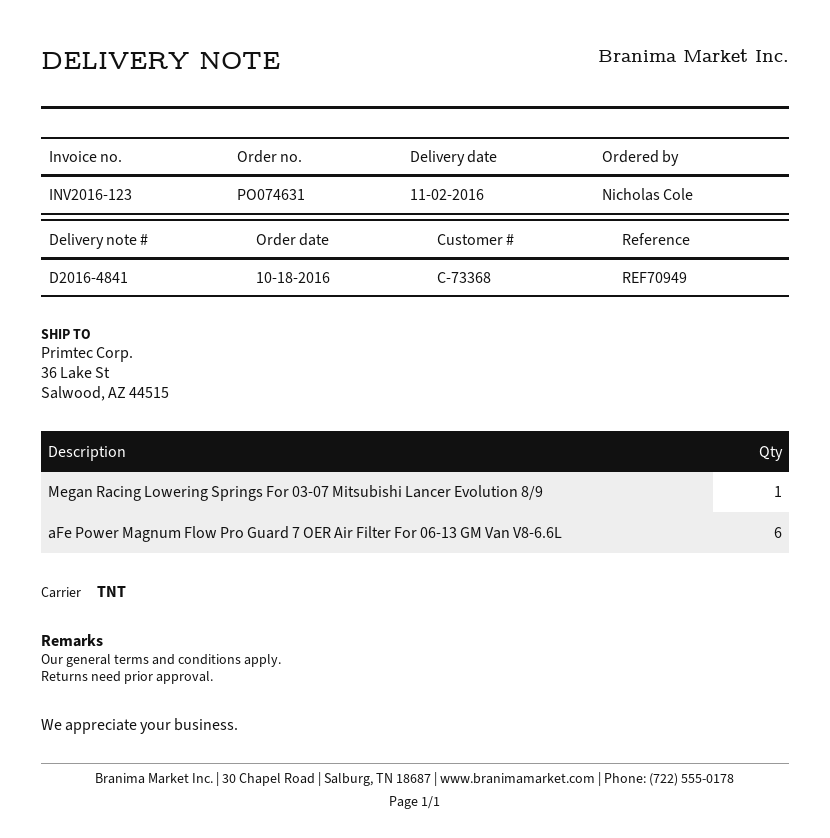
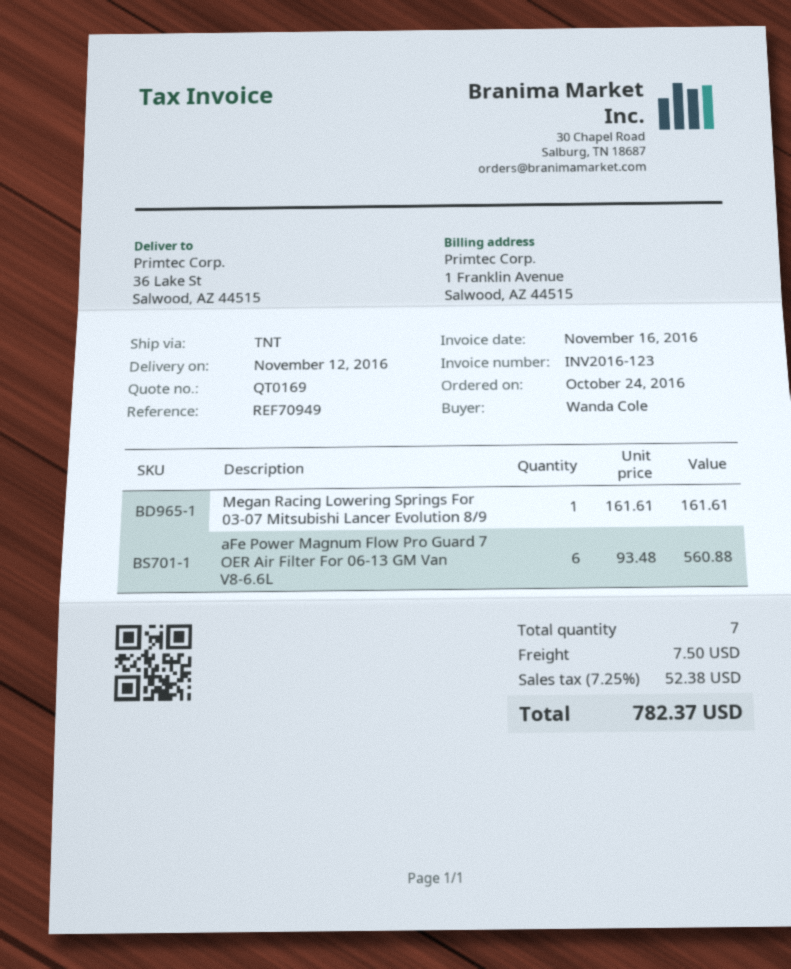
order date: 2016-10-18 -> 2016-10-24
delivery date: 2016-11-02 -> 2016-11-12
ordered by: Nicholas Cole -> Wanda Cole

